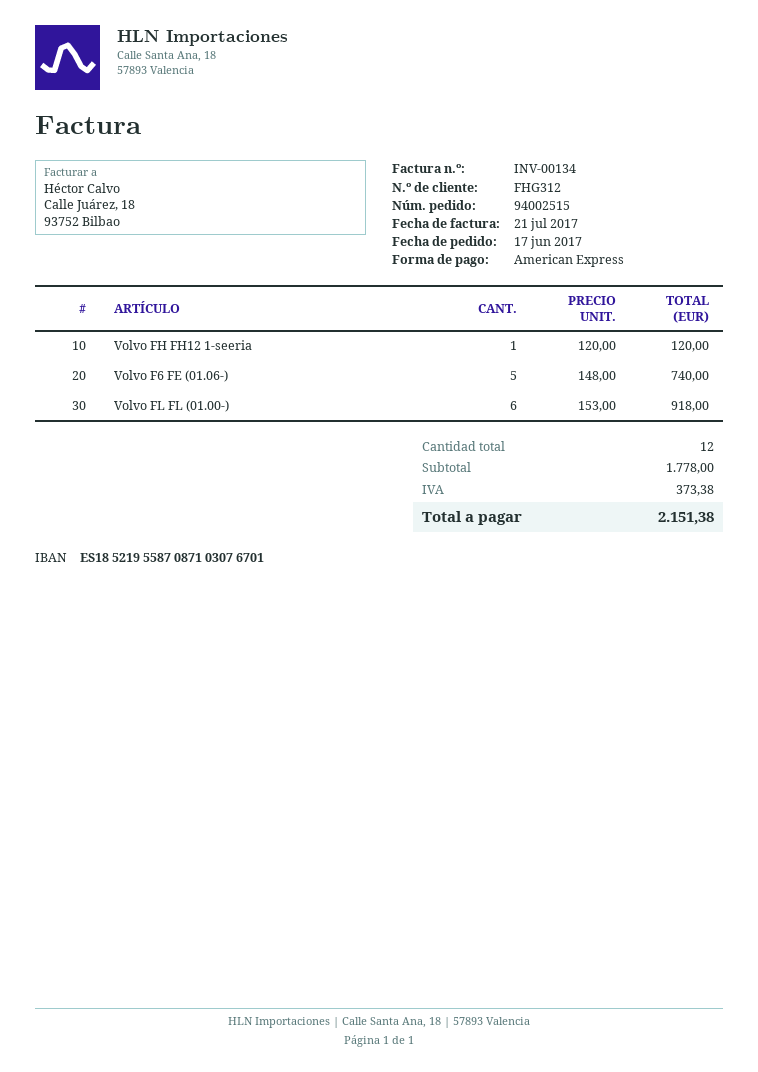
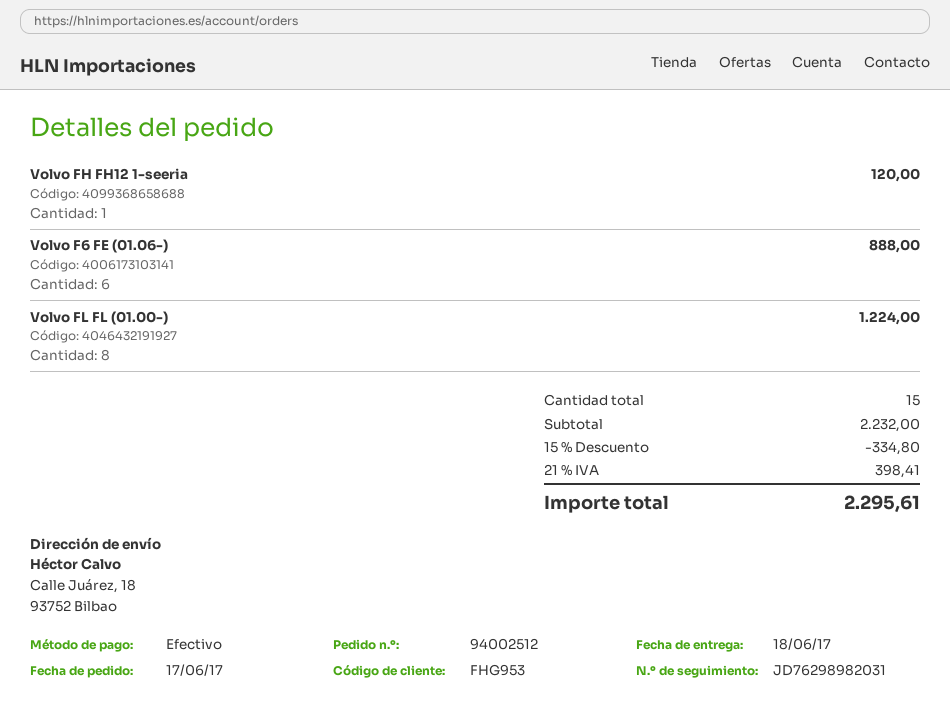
order number: 94002515 -> 94002512
customer number: FHG312 -> FHG953
payment method: American Express -> cash
Volvo F6 FE (01.06-): 5 for 740.00 -> 6 for 888.00
Volvo FL FL (01.00-): 6 for 918.00 -> 8 for 1224.00
total quantity: 12 -> 15
subtotal: 1778.00 -> 2232.00
discount: none -> 15% = 334.80
tax: 373.38 -> 398.41
total: 2151.38 -> 2295.61

